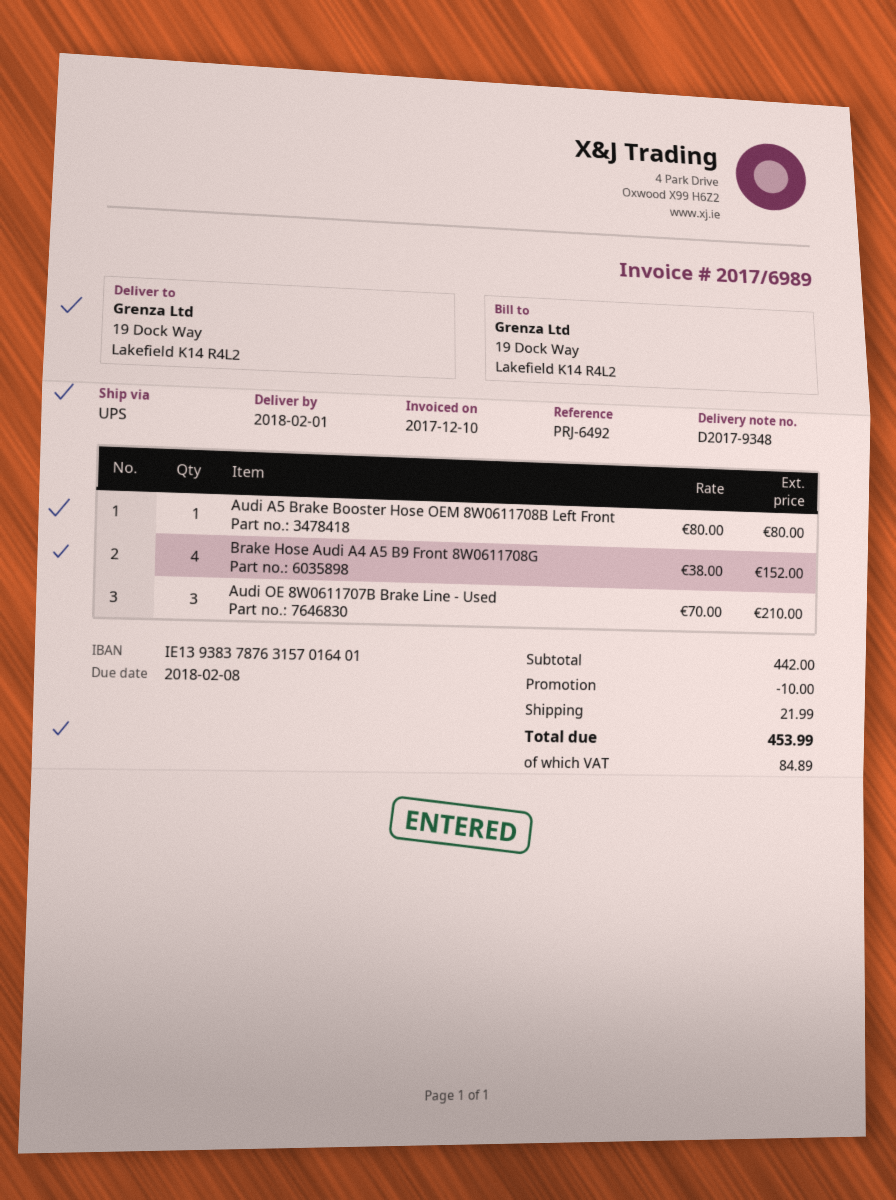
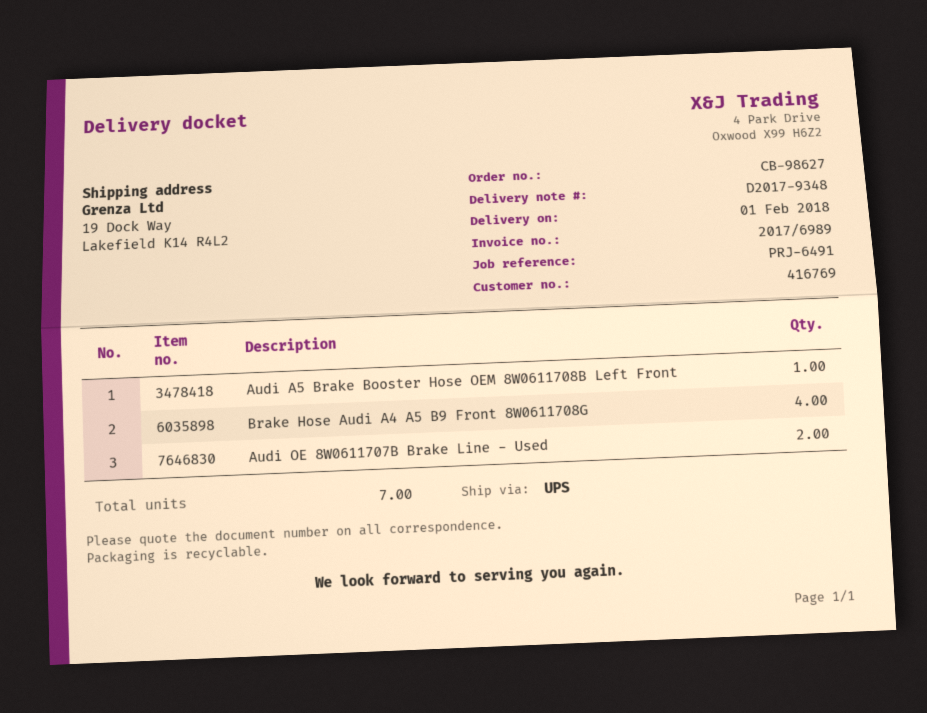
reference: PRJ-6492 -> PRJ-6491
Audi OE 8W0611707B Brake Line - Used: 3 -> 2

